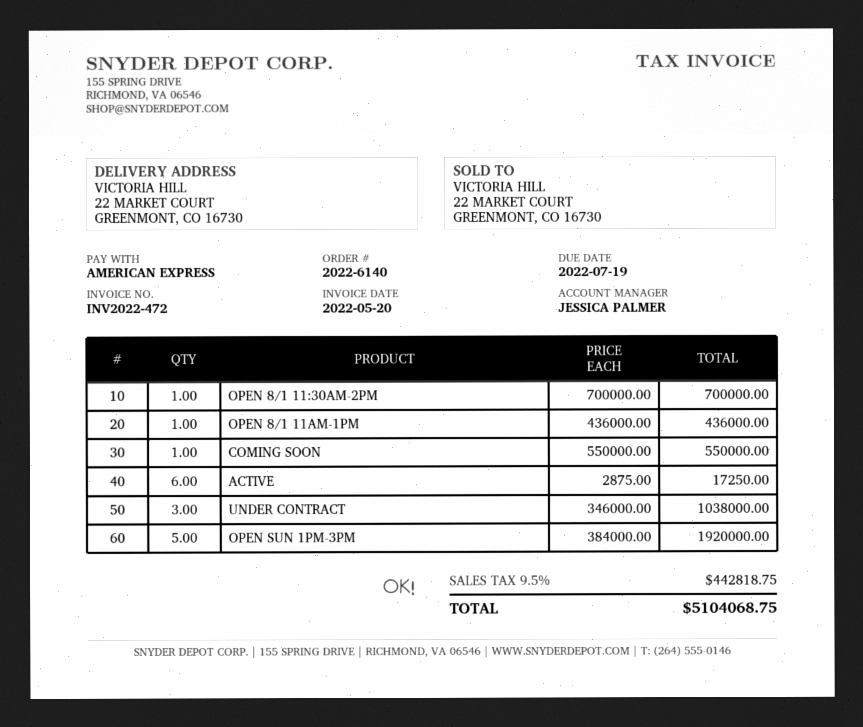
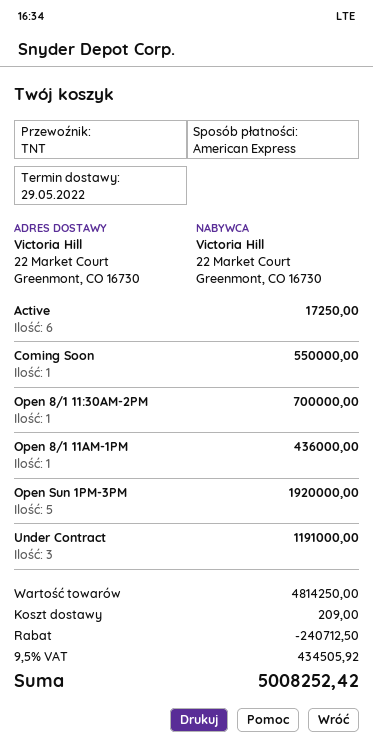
UNDER CONTRACT: 3 for 1038000.00 -> 3 for 1191000.00
discount: none -> 240712.50
shipping: none -> 209.00
tax: 9.5% = 442818.75 -> 9.5% = 434505.92
total: 5104068.75 -> 5008252.42

